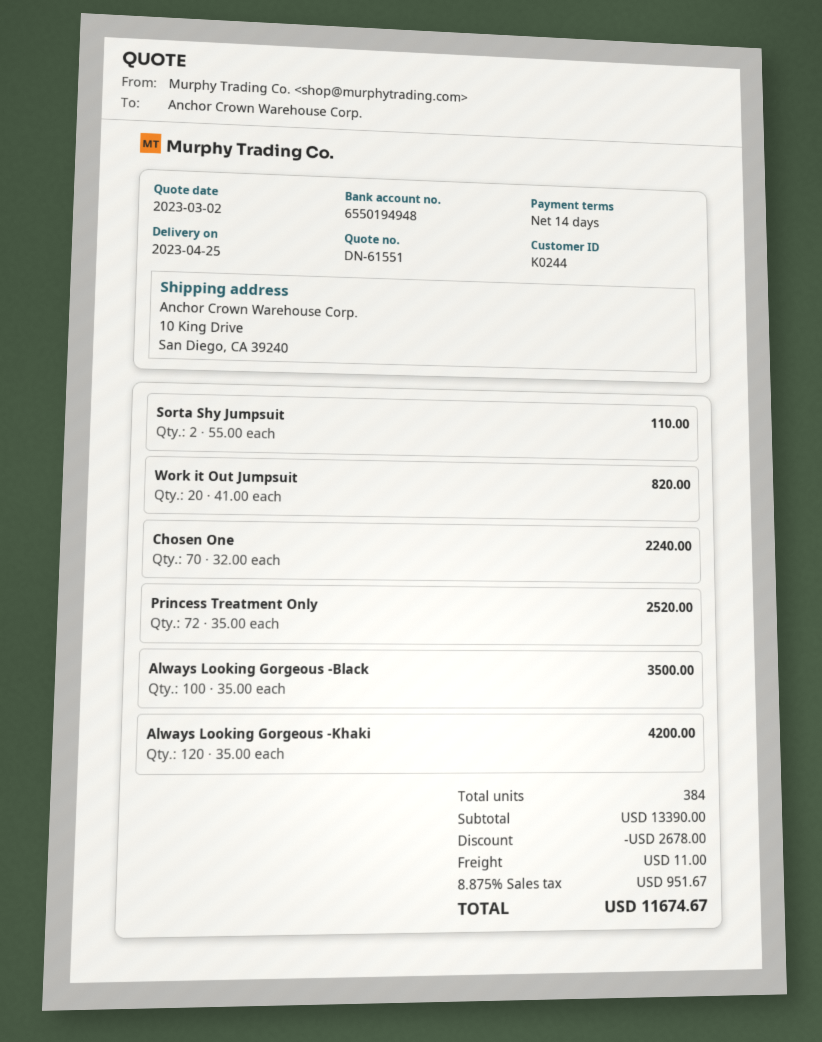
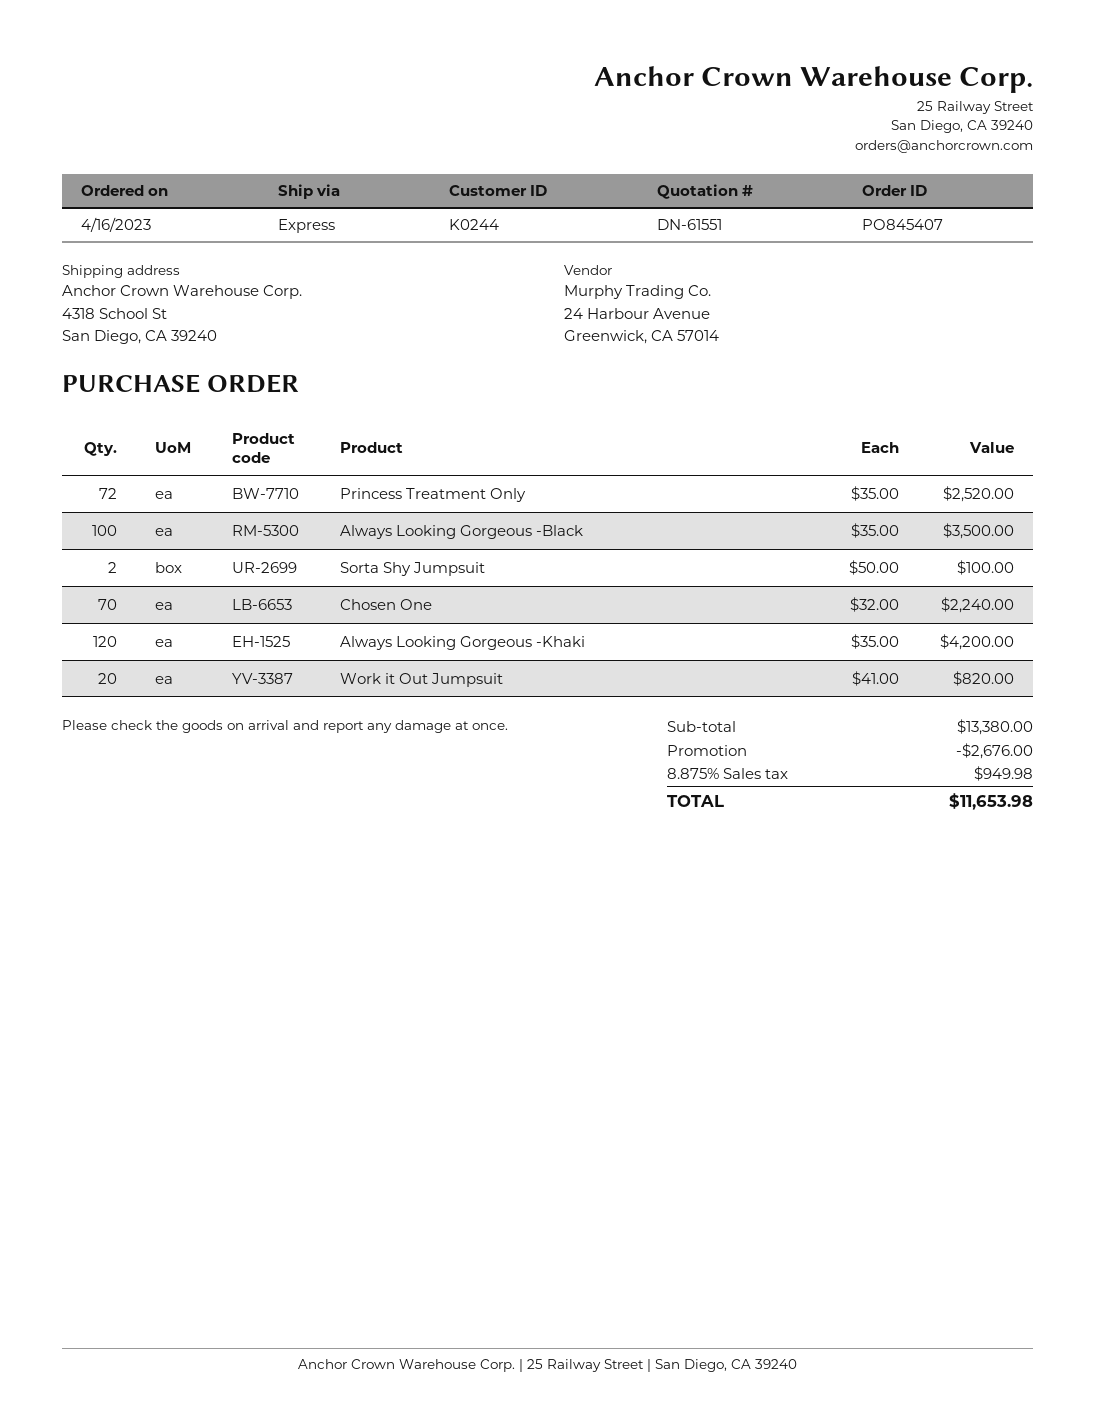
ship to: 10 King Drive, San Diego, CA 39240 -> 4318 School St, San Diego, CA 39240
Sorta Shy Jumpsuit: 2 x 55.00 = 110.00 -> 2 x 50.00 = 100.00
subtotal: 13390.00 -> 13380.00
discount: 2678.00 -> 2676.00
shipping: 11.00 -> none
tax: 8.875% = 951.67 -> 8.875% = 949.98
total: 11674.67 -> 11653.98

